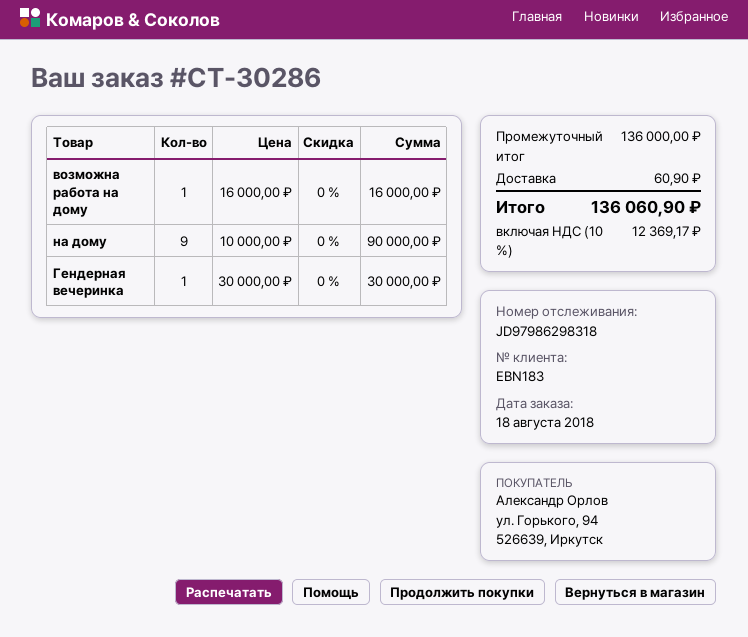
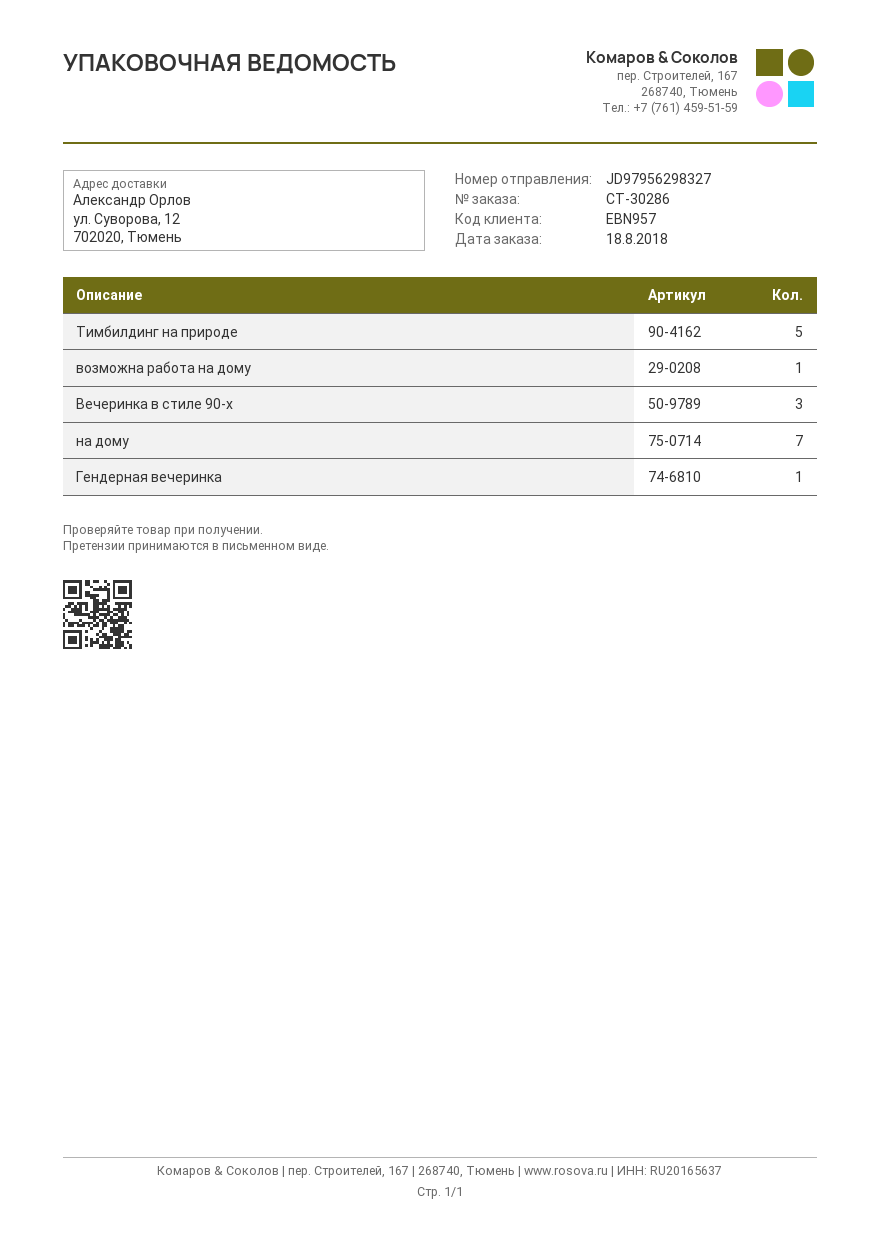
customer number: EBN183 -> EBN957
tracking number: JD97986298318 -> JD97956298327
на дому: 9 -> 7
Тимбилдинг на природе: none -> 5
Вечеринка в стиле 90-х: none -> 3

